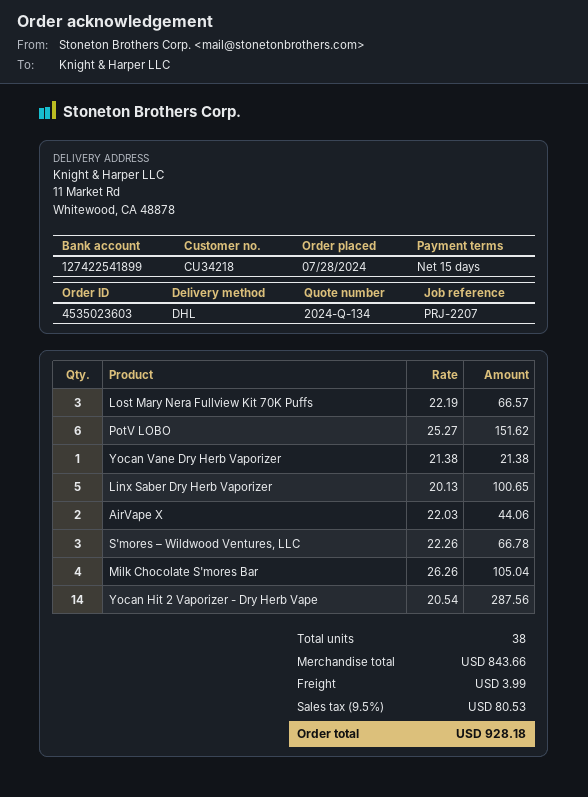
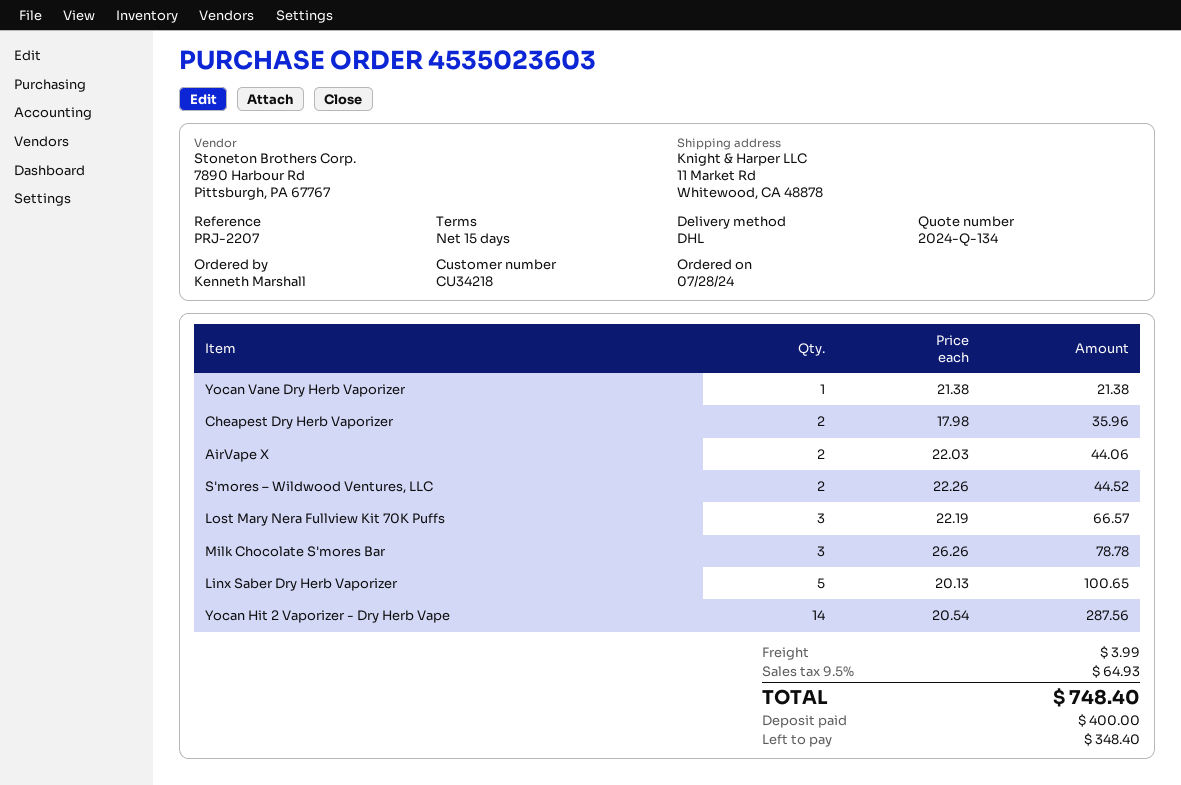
PotV LOBO: 6 x 25.27 = 151.62 -> none
S'mores – Wildwood Ventures, LLC: 3 x 22.26 = 66.78 -> 2 x 22.26 = 44.52
Milk Chocolate S'mores Bar: 4 x 26.26 = 105.04 -> 3 x 26.26 = 78.78
Cheapest Dry Herb Vaporizer: none -> 2 x 17.98 = 35.96
tax: 9.5% = 80.53 -> 9.5% = 64.93
total: 928.18 -> 748.40

